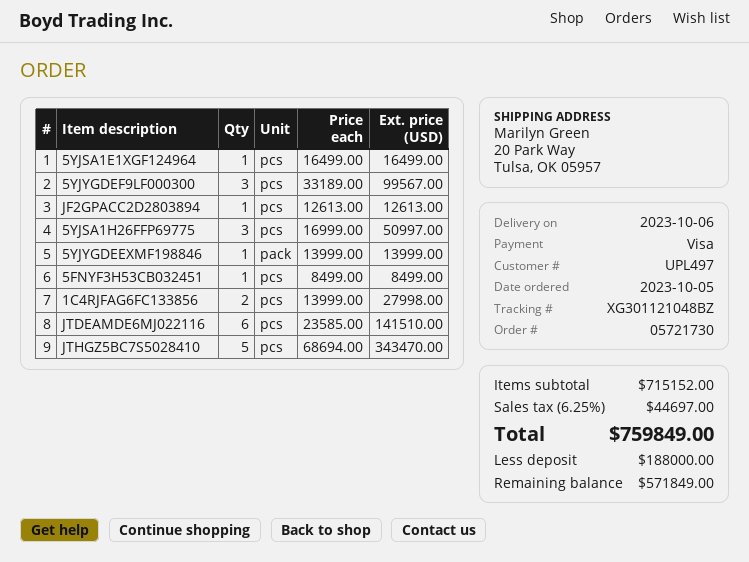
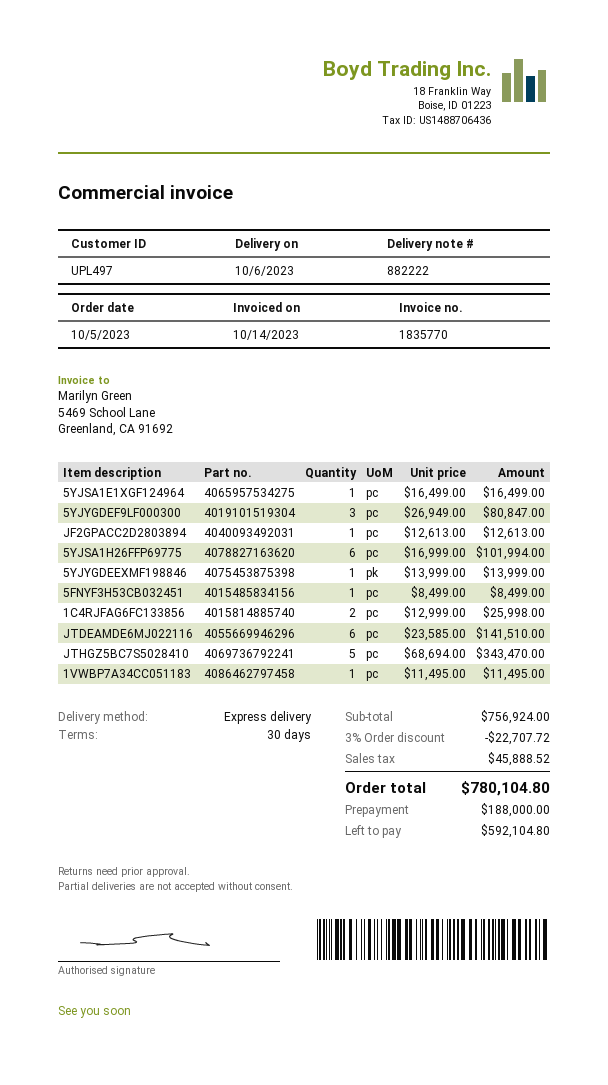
5YJYGDEF9LF000300: 3 x 33189.00 = 99567.00 -> 3 x 26949.00 = 80847.00
5YJSA1H26FFP69775: 3 x 16999.00 = 50997.00 -> 6 x 16999.00 = 101994.00
1C4RJFAG6FC133856: 2 x 13999.00 = 27998.00 -> 2 x 12999.00 = 25998.00
1VWBP7A34CC051183: none -> 1 x 11495.00 = 11495.00
subtotal: 715152.00 -> 756924.00
discount: none -> 3% = 22707.72
tax: 44697.00 -> 45888.52
total: 759849.00 -> 780104.80
balance: 571849.00 -> 592104.80

